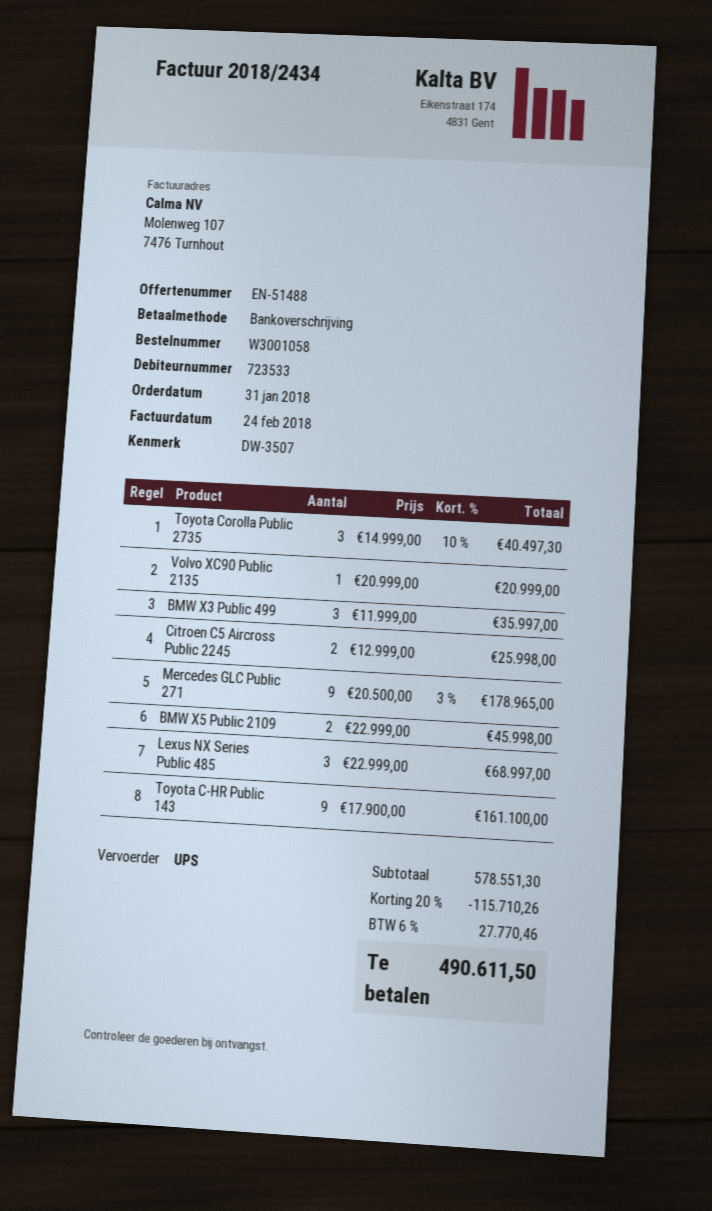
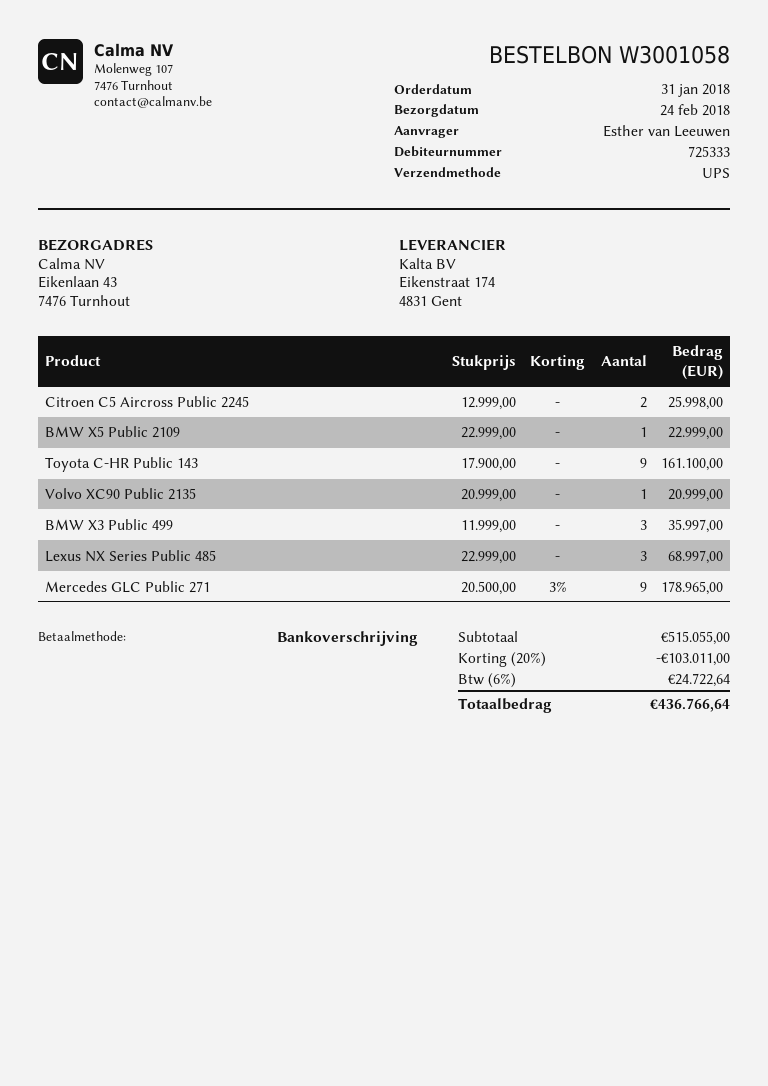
customer number: 723533 -> 725333
Toyota Corolla Public 2735: 3 x 14999.00 - 10% = 40497.30 -> none
BMW X5 Public 2109: 2 x 22999.00 = 45998.00 -> 1 x 22999.00 = 22999.00
subtotal: 578551.30 -> 515055.00
discount: 20% = 115710.26 -> 20% = 103011.00
tax: 6% = 27770.46 -> 6% = 24722.64
total: 490611.50 -> 436766.64

